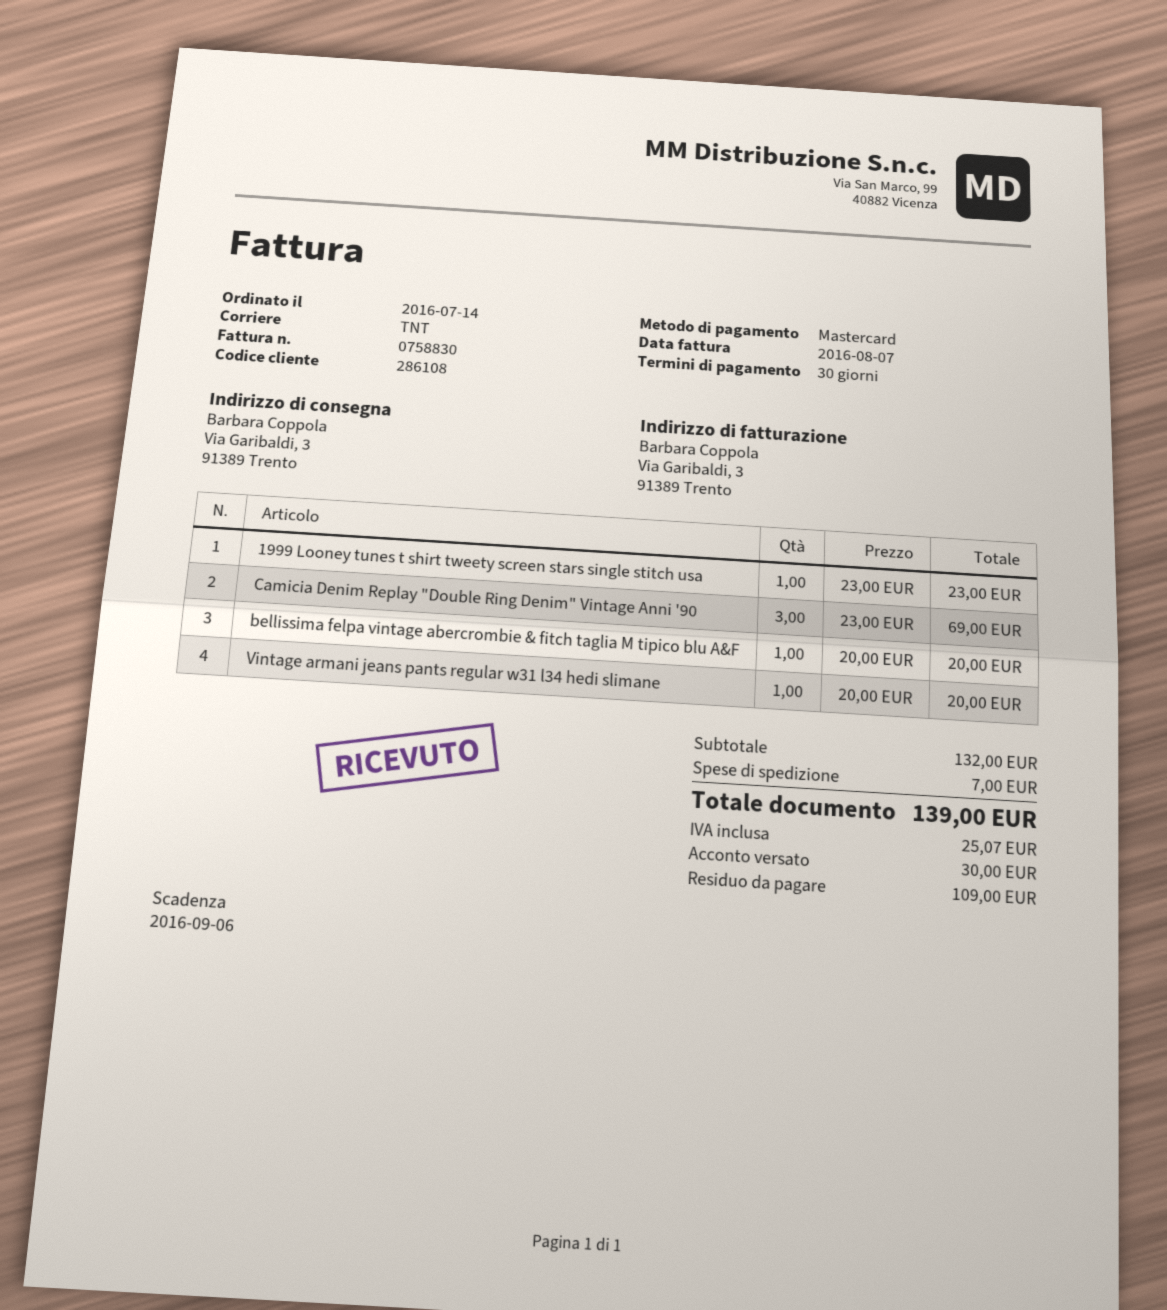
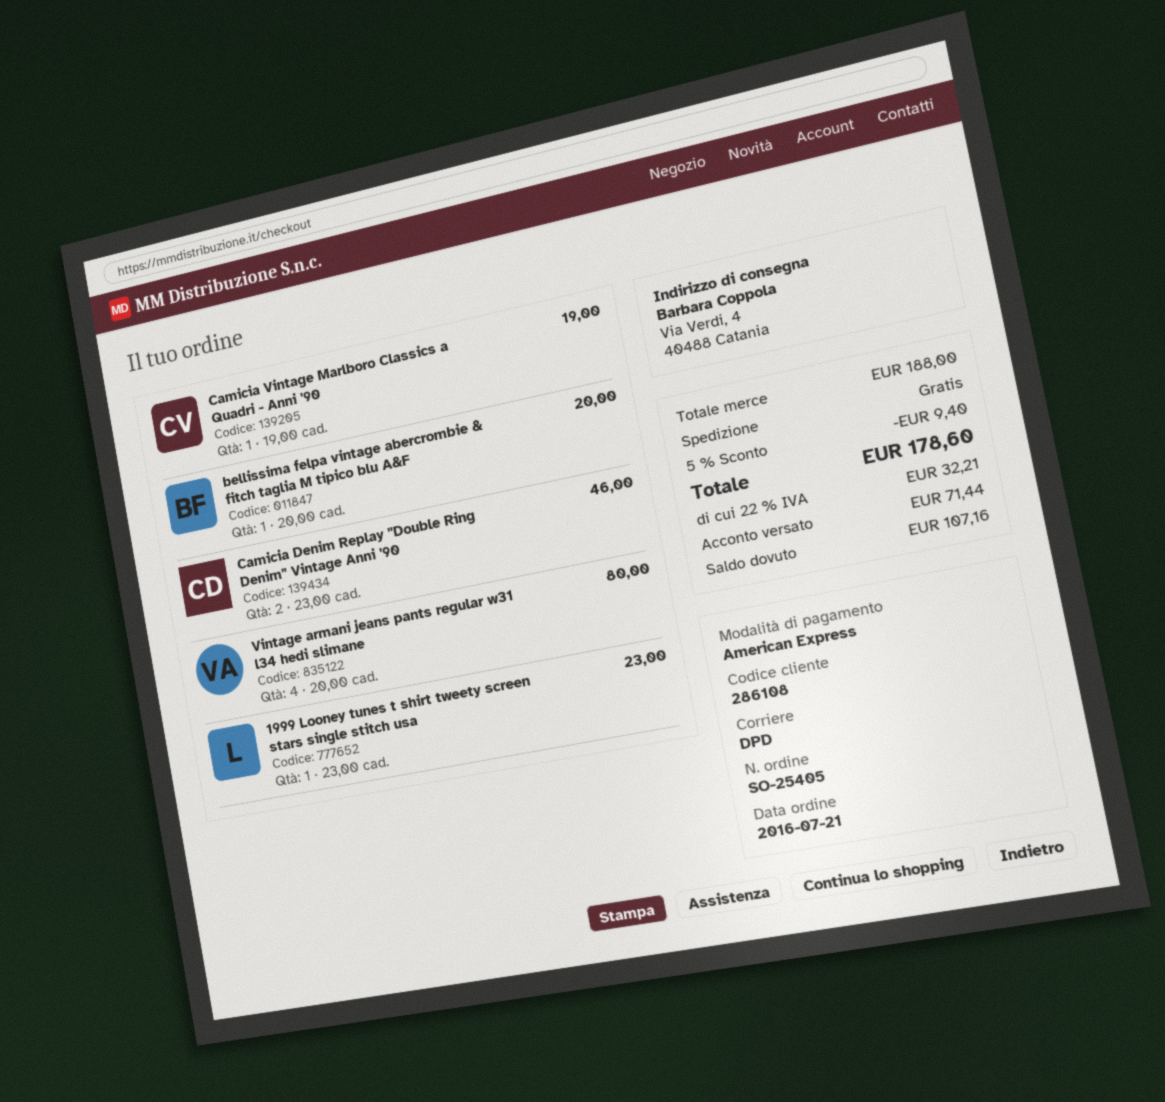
order date: 2016-07-14 -> 2016-07-21
payment method: Mastercard -> American Express
shipping method: TNT -> DPD
ship to: Via Garibaldi, 3, 91389 Trento -> Via Verdi, 4, 40488 Catania
Camicia Denim Replay "Double Ring Denim" Vintage Anni '90: 3 x 23.00 = 69.00 -> 2 x 23.00 = 46.00
Vintage armani jeans pants regular w31 l34 hedi slimane: 1 x 20.00 = 20.00 -> 4 x 20.00 = 80.00
Camicia Vintage Marlboro Classics a Quadri - Anni '90: none -> 1 x 19.00 = 19.00
subtotal: 132.00 -> 188.00
discount: none -> 5% = 9.40
shipping: 7.00 -> 0.00
tax: 25.07 -> 32.21
total: 139.00 -> 178.60
deposit: 30.00 -> 71.44
balance: 109.00 -> 107.16

